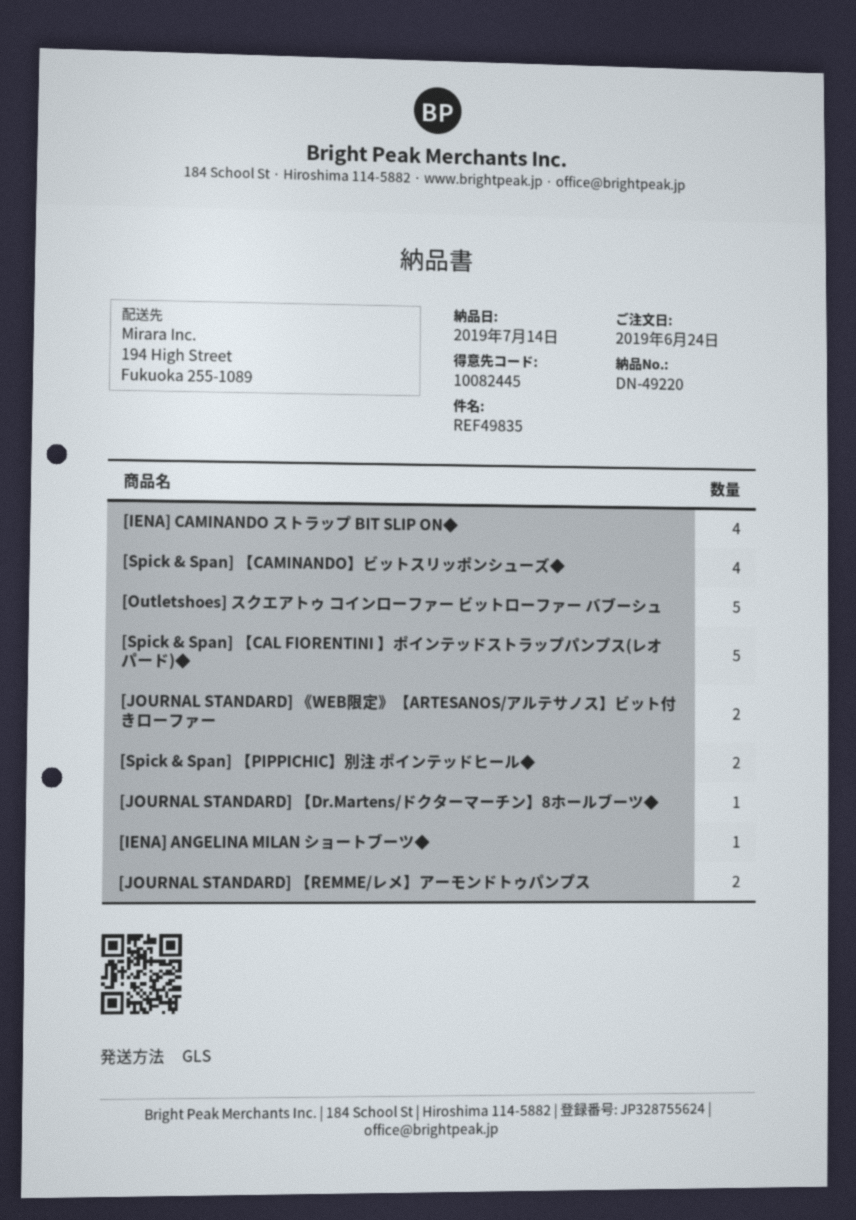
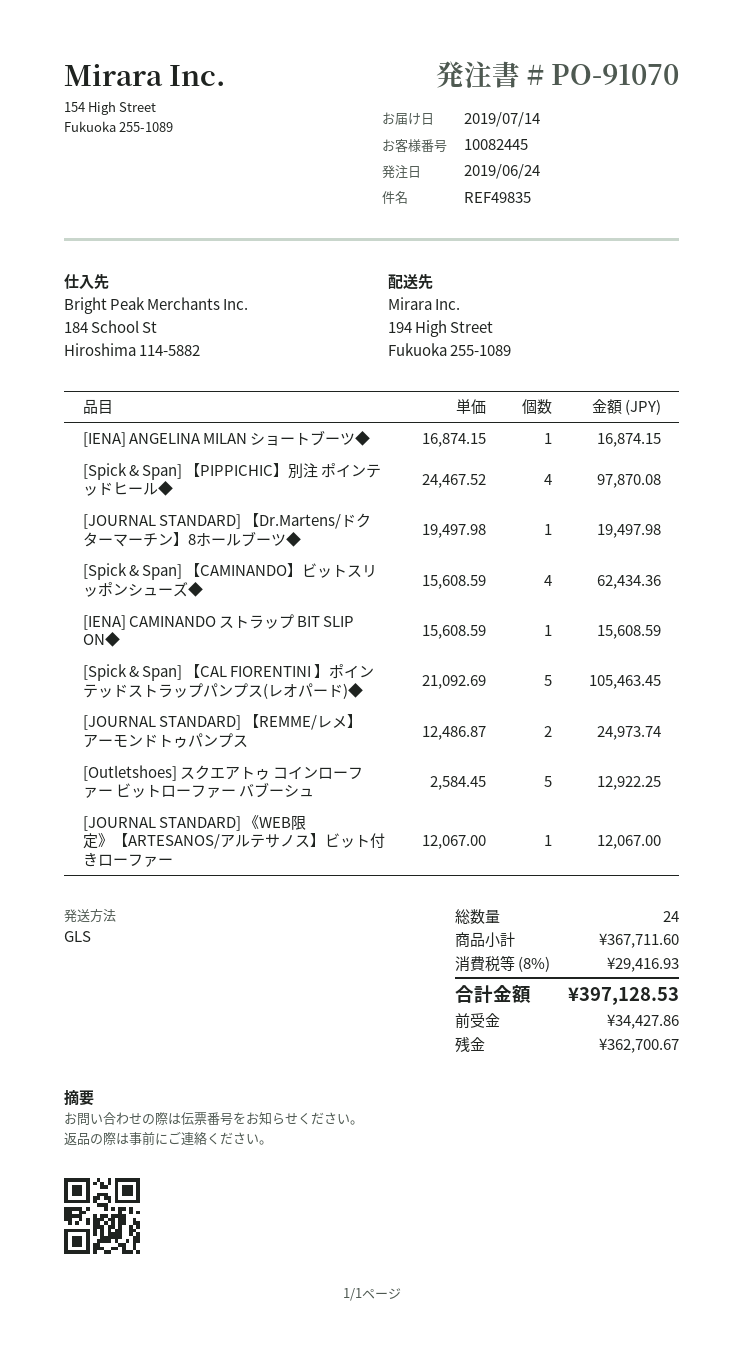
[IENA] CAMINANDO ストラップ BIT SLIP ON◆: 4 -> 1
[JOURNAL STANDARD] 《WEB限定》【ARTESANOS/アルテサノス】ビット付きローファー: 2 -> 1
[Spick & Span] 【PIPPICHIC】別注 ポインテッドヒール◆: 2 -> 4

